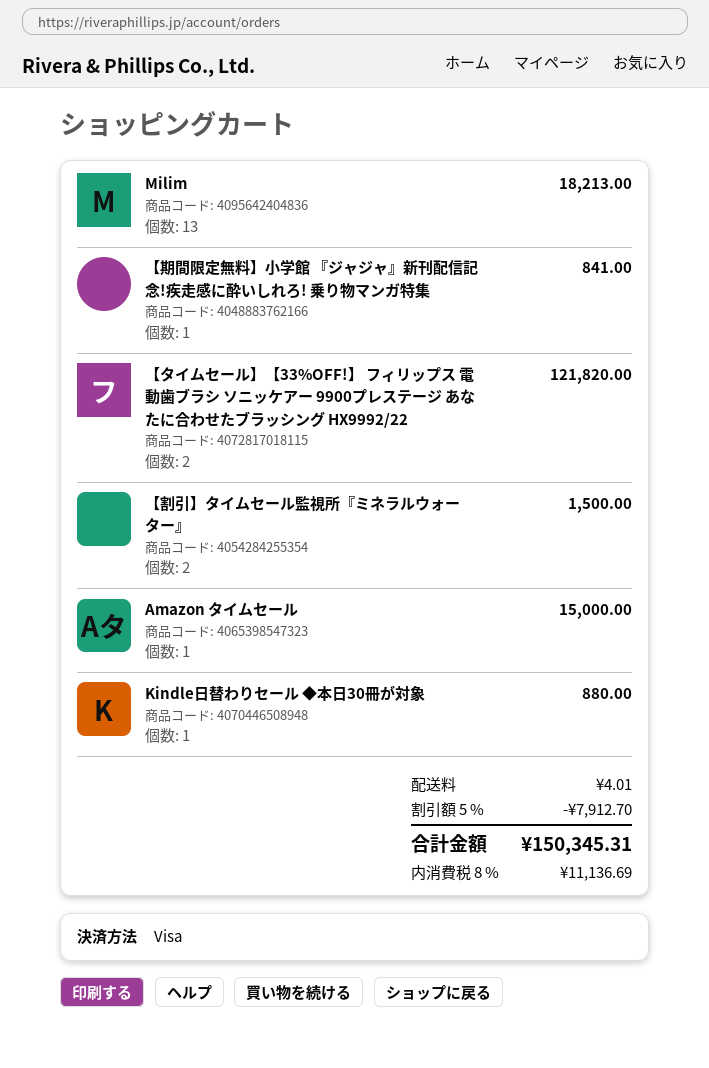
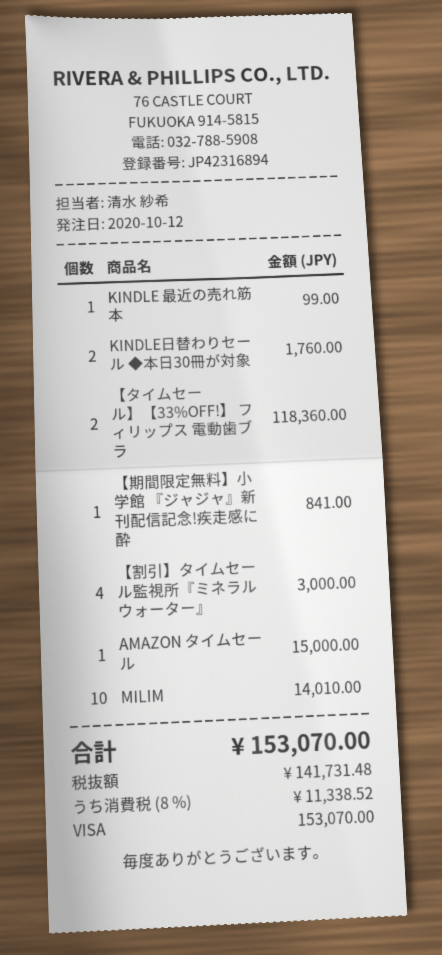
Milim: 13 for 18213.00 -> 10 for 14010.00
【タイムセール】【33%OFF!】 フィリップス 電動歯ブラシ ソニッケアー 9900プレステージ あなたに合わせたブラッシング HX9992/22: 2 for 121820.00 -> 2 for 118360.00
【割引】タイムセール監視所『ミネラルウォーター』: 2 for 1500.00 -> 4 for 3000.00
Kindle日替わりセール ◆本日30冊が対象: 1 for 880.00 -> 2 for 1760.00
KINDLE 最近の売れ筋本: none -> 1 for 99.00
discount: 5% = 7912.70 -> none
shipping: 4.01 -> none
tax: 8% = 11136.69 -> 8% = 11338.52
total: 150345.31 -> 153070.00

